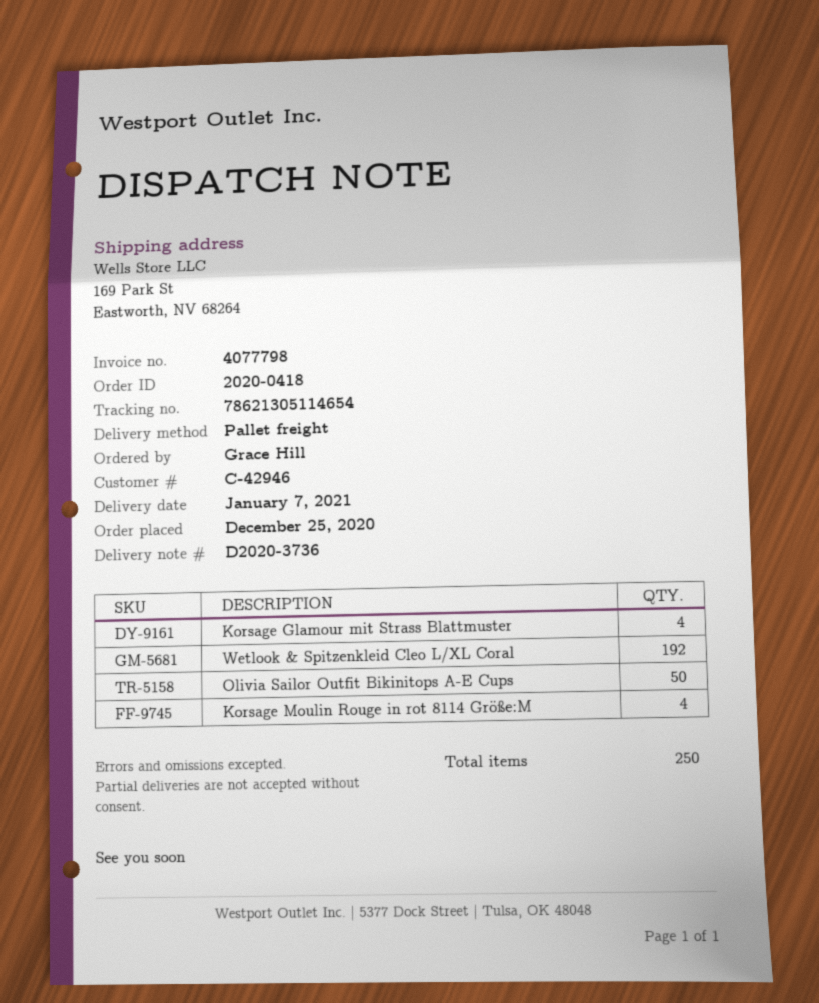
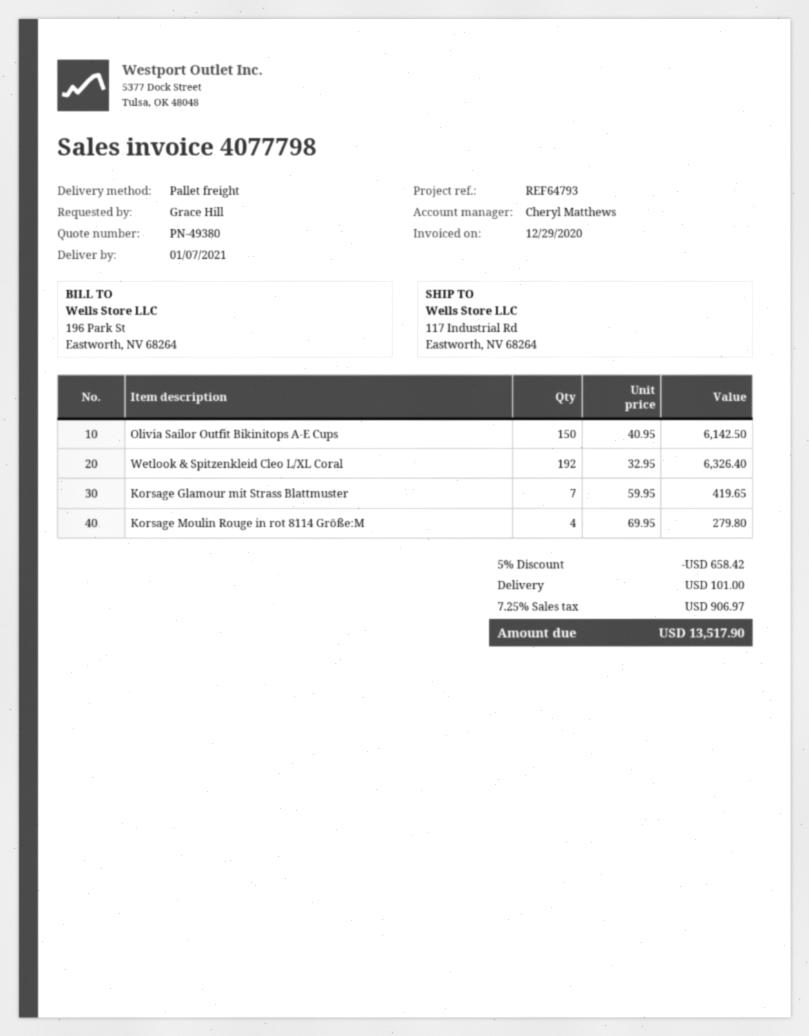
ship to: 169 Park St, Eastworth, NV 68264 -> 117 Industrial Rd, Eastworth, NV 68264
Korsage Glamour mit Strass Blattmuster: 4 -> 7
Olivia Sailor Outfit Bikinitops A-E Cups: 50 -> 150

